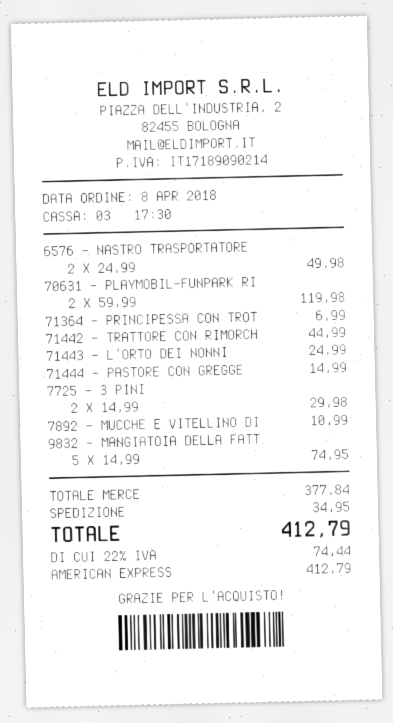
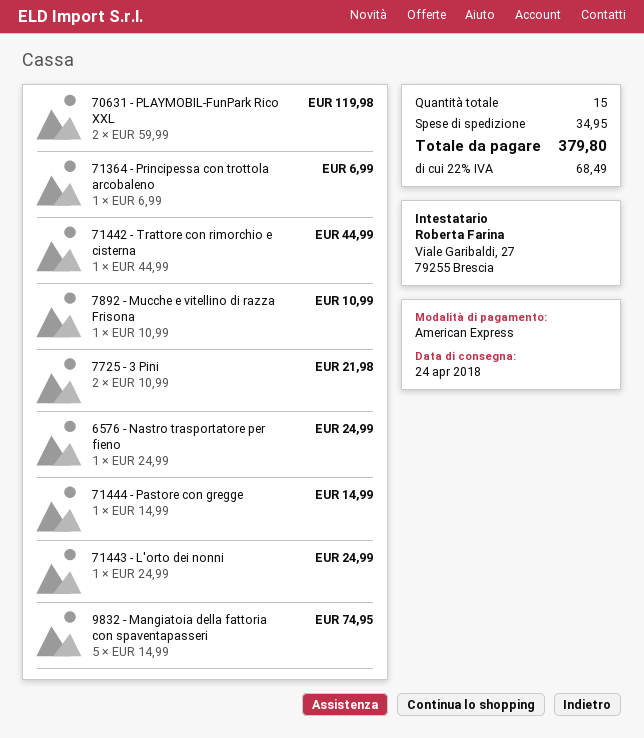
6576 - NASTRO TRASPORTATORE: 2 x 24.99 = 49.98 -> 1 x 24.99 = 24.99
7725 - 3 PINI: 2 x 14.99 = 29.98 -> 2 x 10.99 = 21.98
tax: 22% = 74.44 -> 22% = 68.49
total: 412.79 -> 379.80

